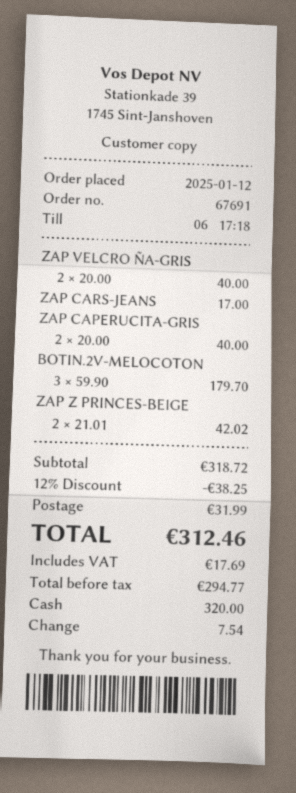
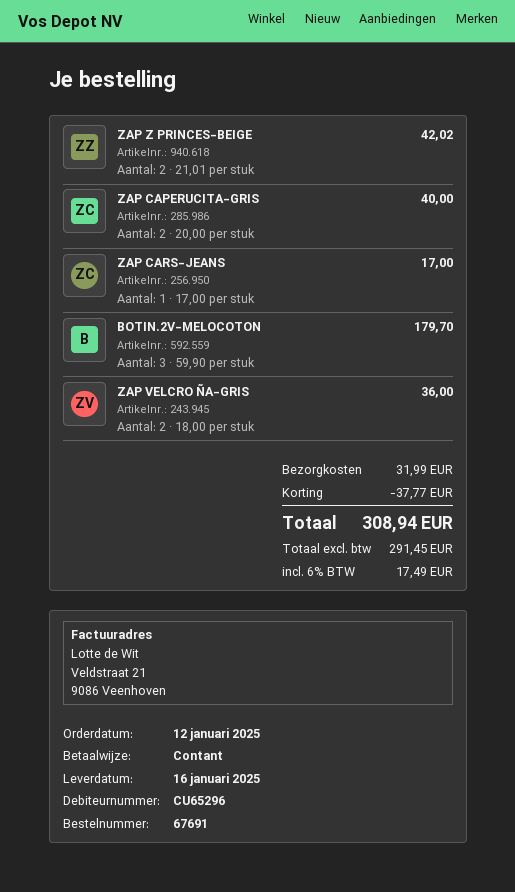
ZAP VELCRO ÑA-GRIS: 2 x 20.00 = 40.00 -> 2 x 18.00 = 36.00
discount: 38.25 -> 37.77
net: 294.77 -> 291.45
tax: 17.69 -> 17.49
total: 312.46 -> 308.94

